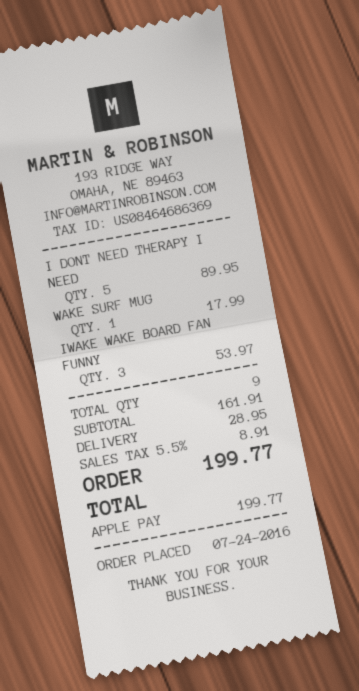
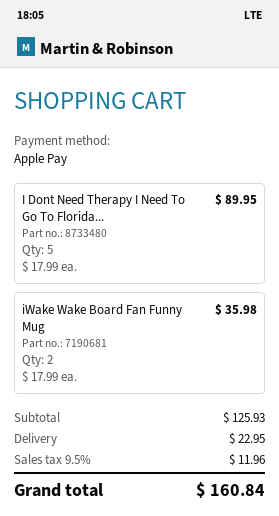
WAKE SURF MUG: 1 for 17.99 -> none
IWAKE WAKE BOARD FAN FUNNY: 3 for 53.97 -> 2 for 35.98
subtotal: 161.91 -> 125.93
shipping: 28.95 -> 22.95
tax: 5.5% = 8.91 -> 9.5% = 11.96
total: 199.77 -> 160.84

